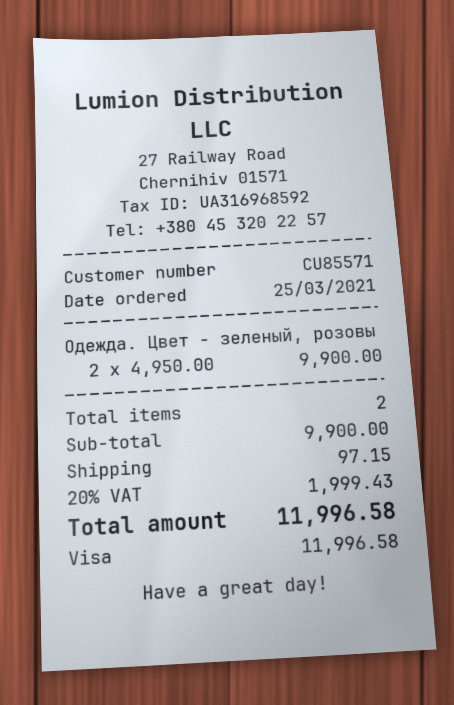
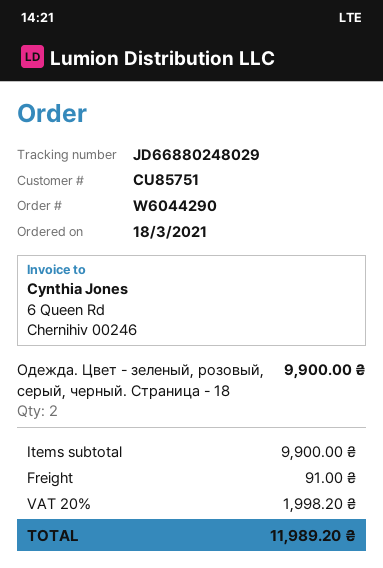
order date: 2021-03-25 -> 2021-03-18
customer number: CU85571 -> CU85751
shipping: 97.15 -> 91.00
tax: 20% = 1999.43 -> 20% = 1998.20
total: 11996.58 -> 11989.20

